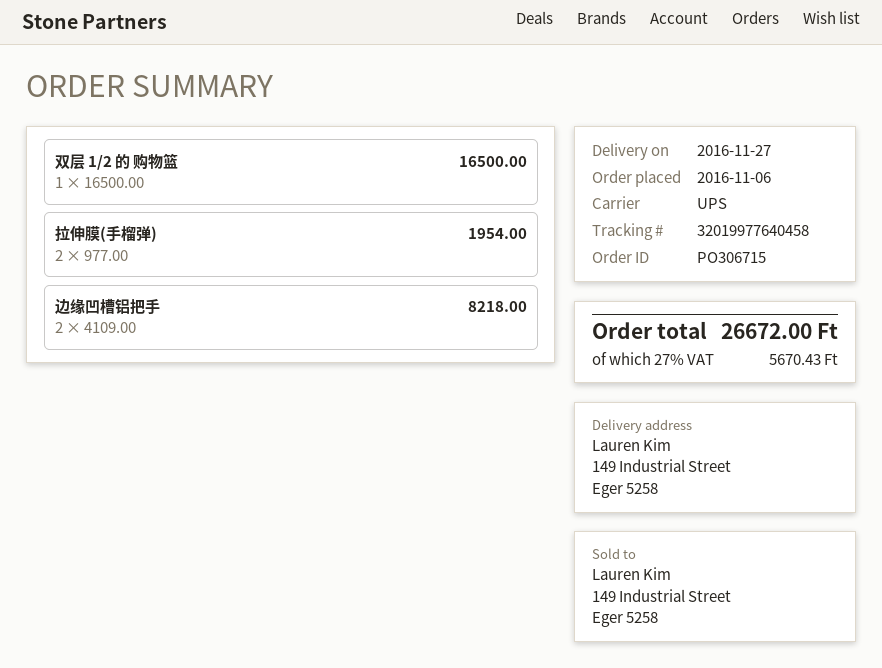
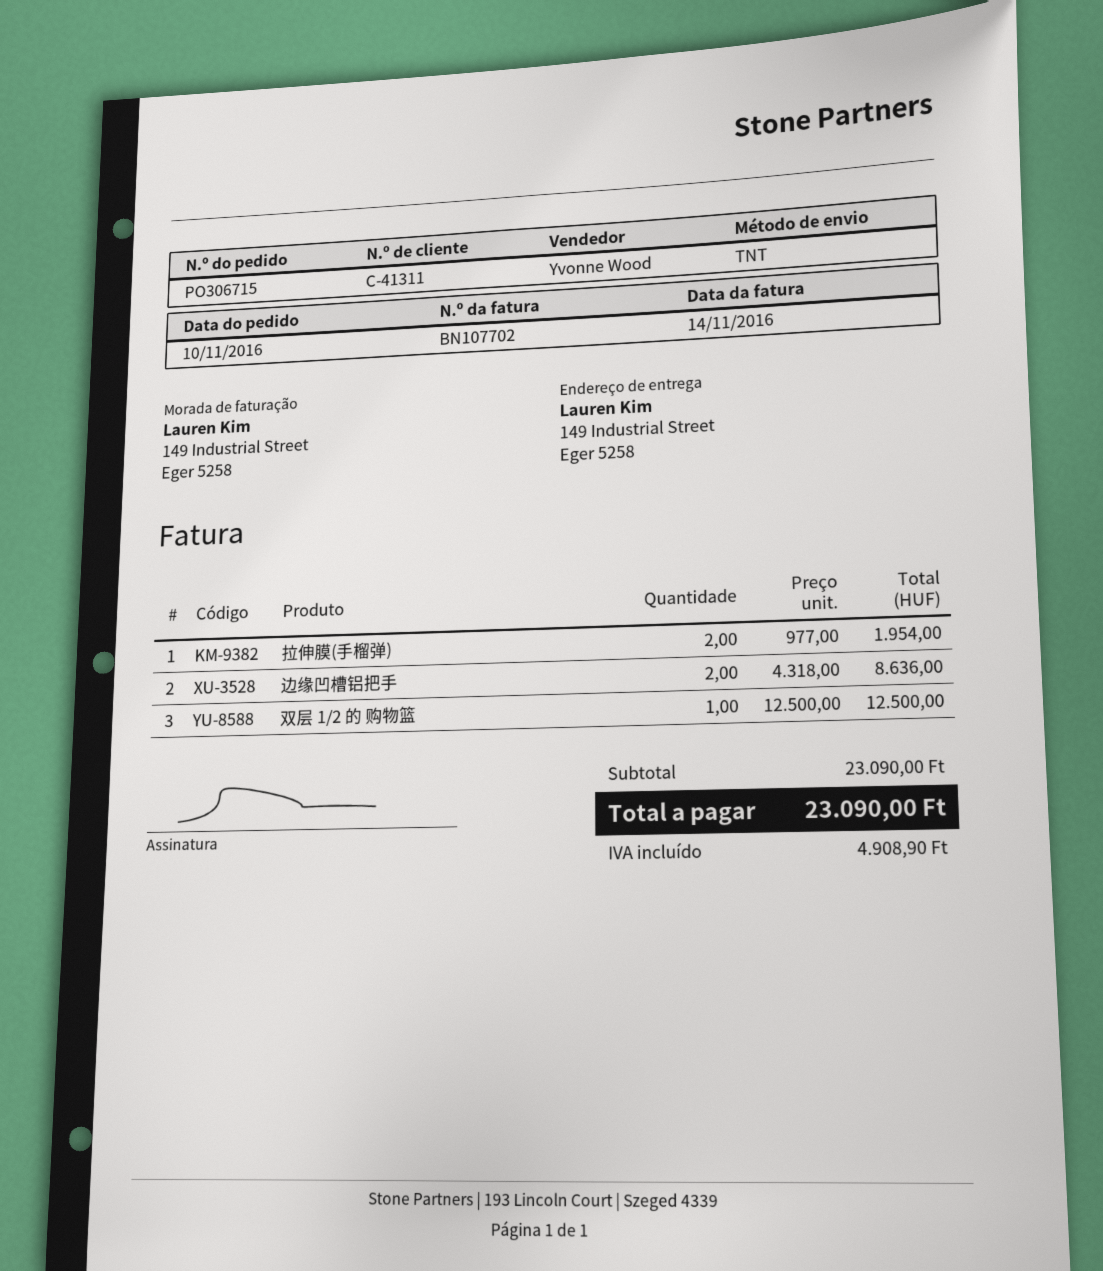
order date: 2016-11-06 -> 2016-11-10
shipping method: UPS -> TNT
双层 1/2 的 购物篮: 1 x 16500.00 = 16500.00 -> 1 x 12500.00 = 12500.00
边缘凹槽铝把手: 2 x 4109.00 = 8218.00 -> 2 x 4318.00 = 8636.00
tax: 5670.43 -> 4908.90
total: 26672.00 -> 23090.00

